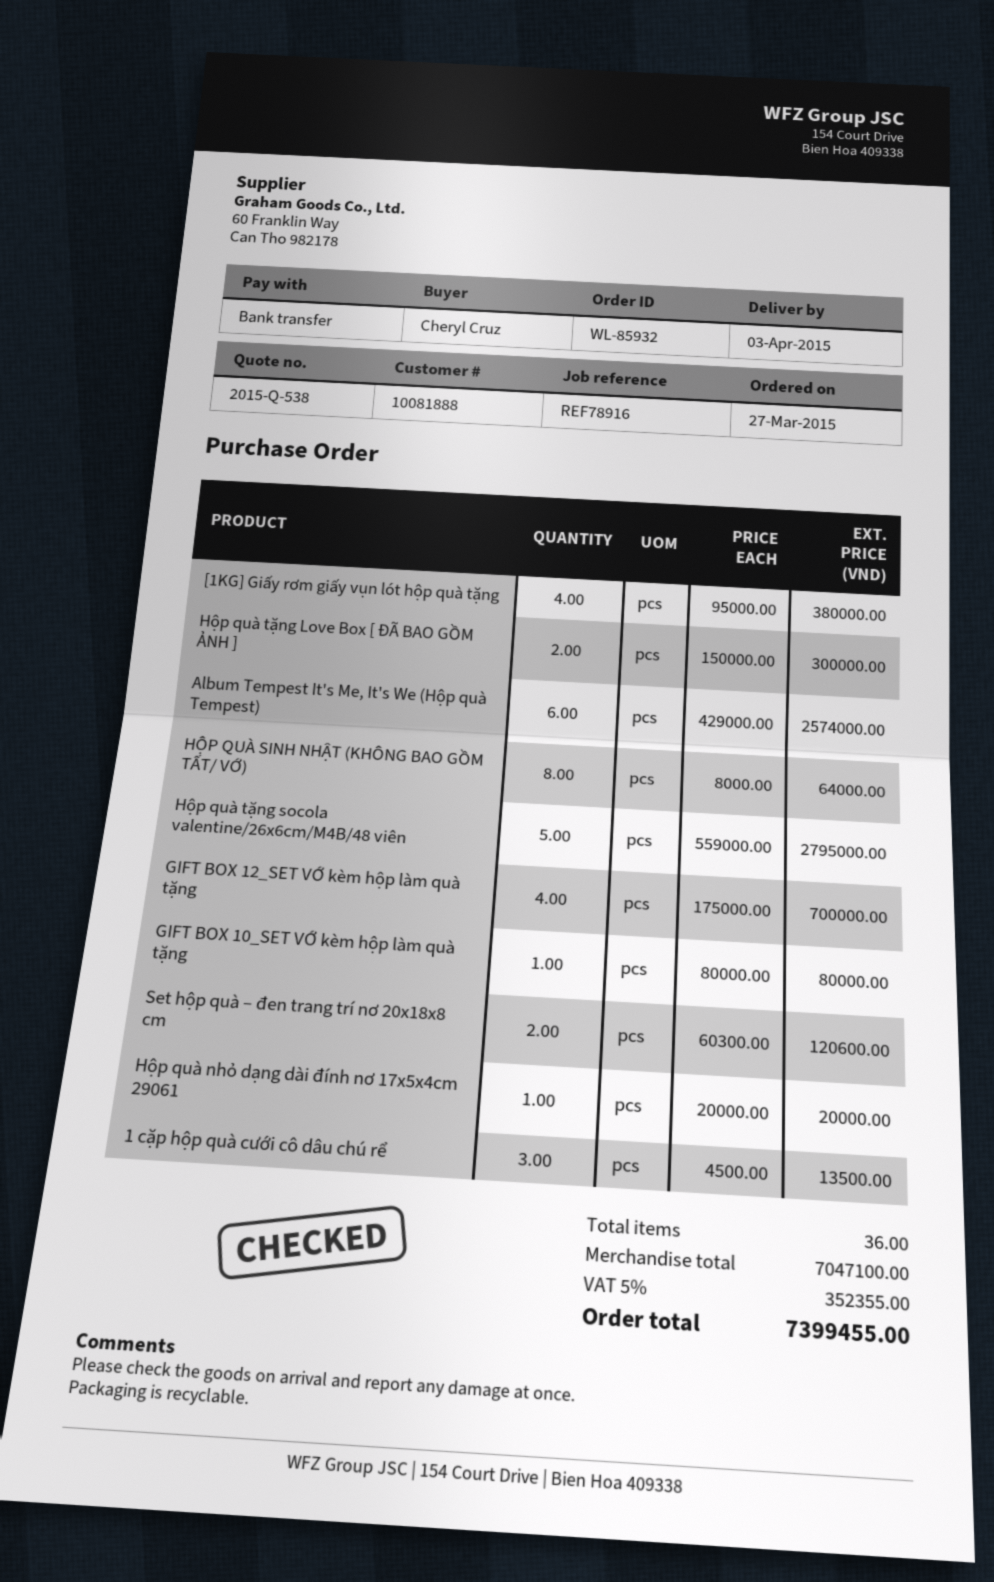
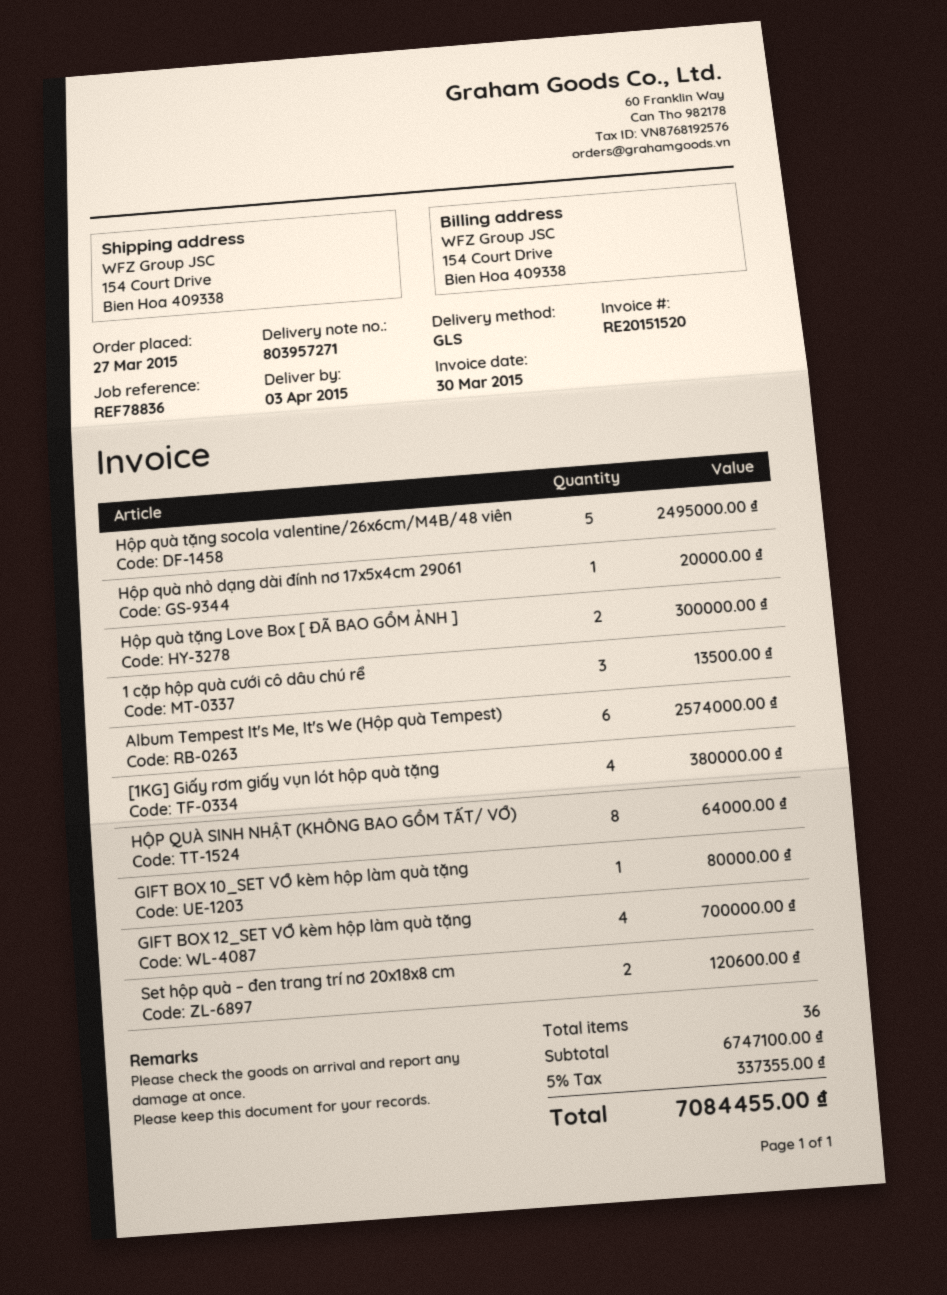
reference: REF78916 -> REF78836
Hộp quà tặng socola valentine/26x6cm/M4B/48 viên: 5 for 2795000.00 -> 5 for 2495000.00
subtotal: 7047100.00 -> 6747100.00
tax: 5% = 352355.00 -> 5% = 337355.00
total: 7399455.00 -> 7084455.00

